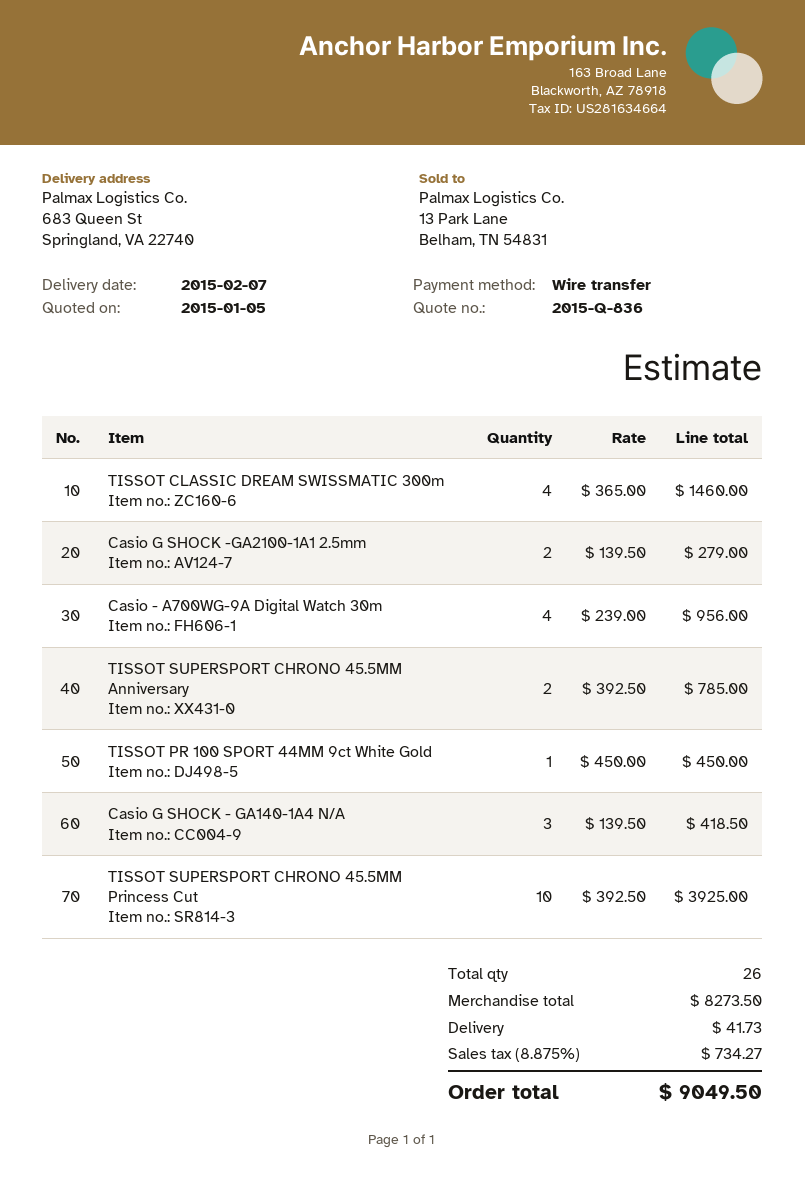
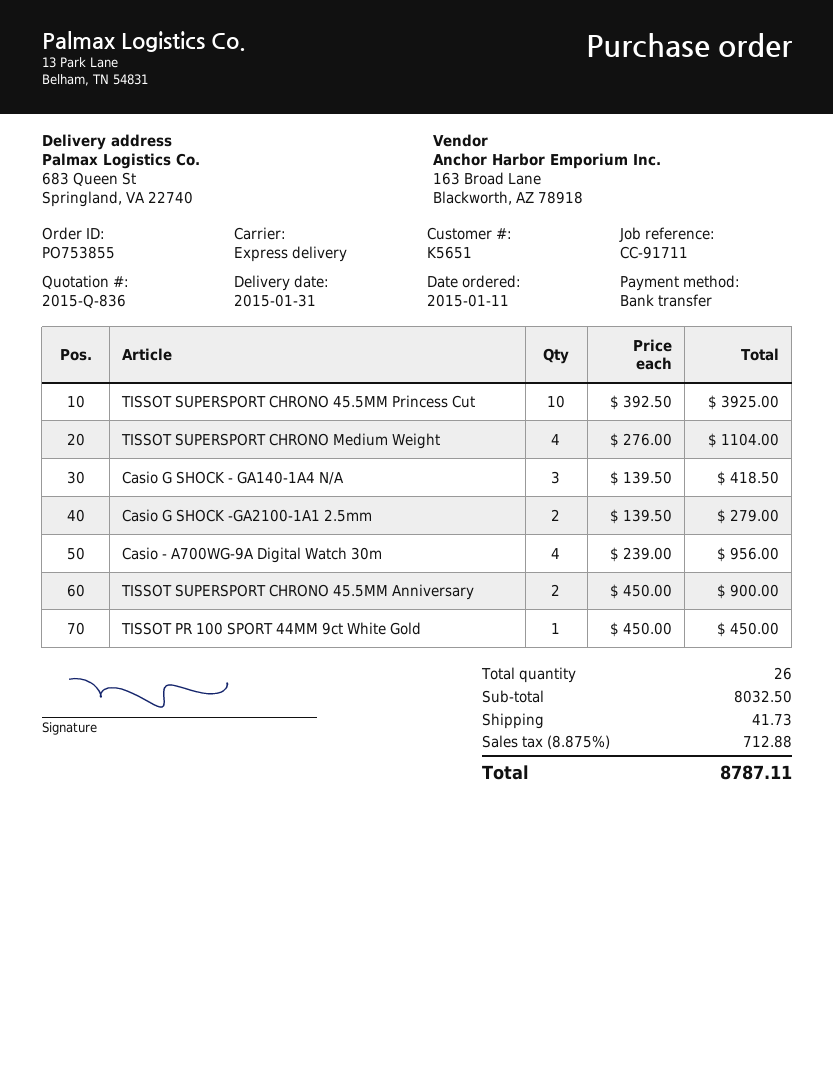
delivery date: 2015-02-07 -> 2015-01-31
TISSOT CLASSIC DREAM SWISSMATIC 300m: 4 x 365.00 = 1460.00 -> none
TISSOT SUPERSPORT CHRONO 45.5MM Anniversary: 2 x 392.50 = 785.00 -> 2 x 450.00 = 900.00
TISSOT SUPERSPORT CHRONO Medium Weight: none -> 4 x 276.00 = 1104.00
subtotal: 8273.50 -> 8032.50
tax: 8.875% = 734.27 -> 8.875% = 712.88
total: 9049.50 -> 8787.11

